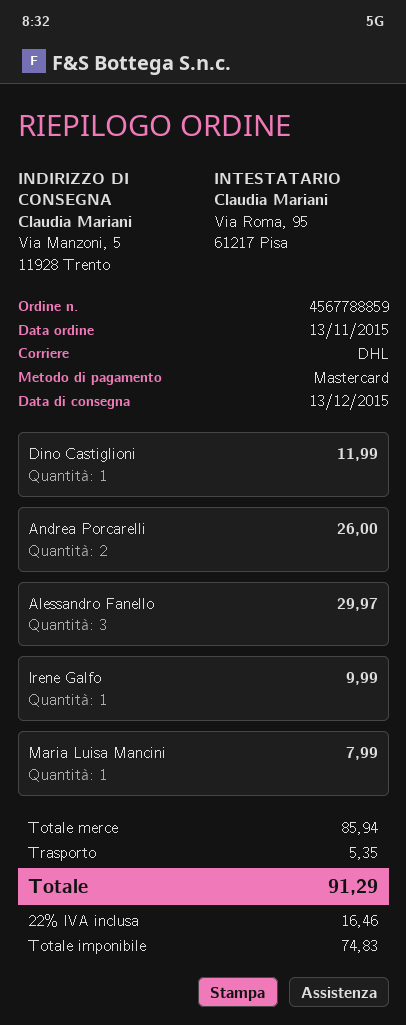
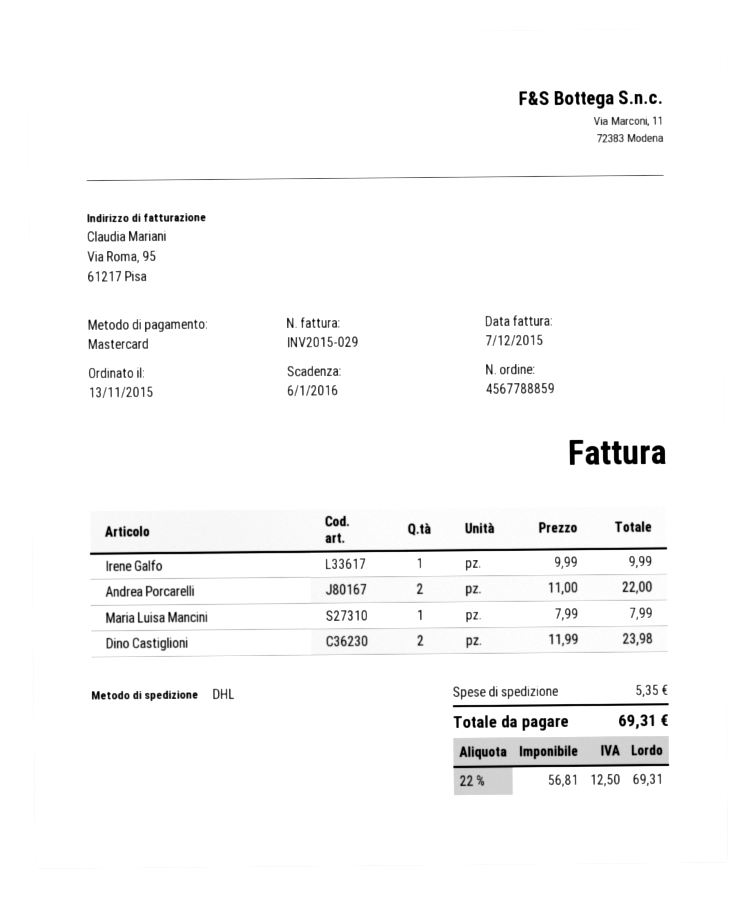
Dino Castiglioni: 1 for 11.99 -> 2 for 23.98
Andrea Porcarelli: 2 for 26.00 -> 2 for 22.00
Alessandro Fanello: 3 for 29.97 -> none
net: 74.83 -> 56.81
tax: 22% = 16.46 -> 22% = 12.50
total: 91.29 -> 69.31

